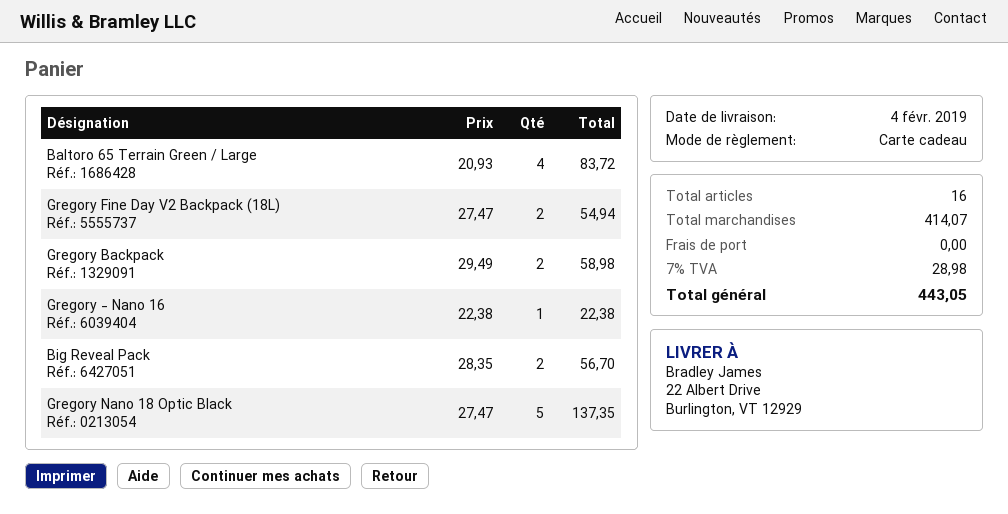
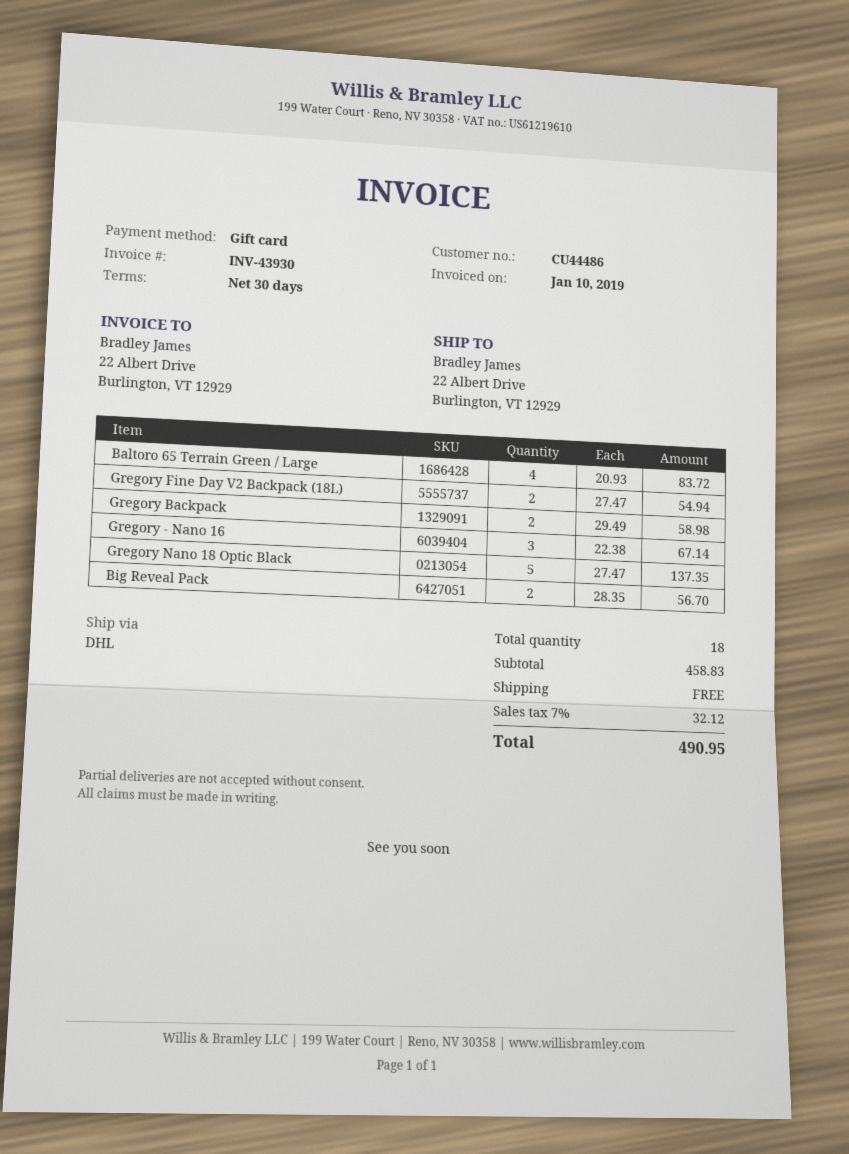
Gregory - Nano 16: 1 x 22.38 = 22.38 -> 3 x 22.38 = 67.14
total quantity: 16 -> 18
subtotal: 414.07 -> 458.83
tax: 7% = 28.98 -> 7% = 32.12
total: 443.05 -> 490.95

